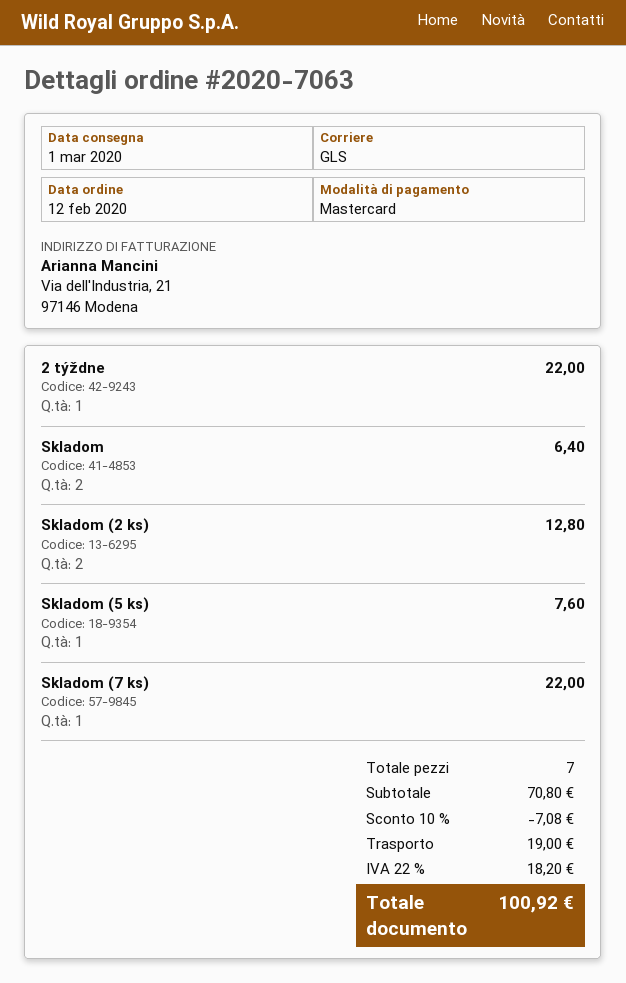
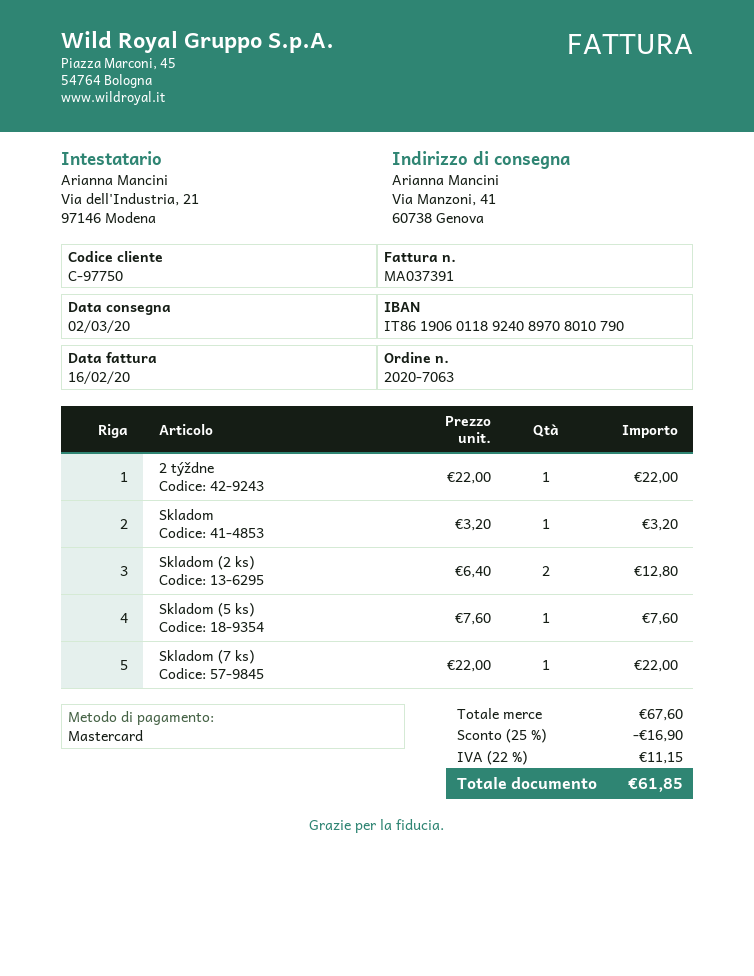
delivery date: 2020-03-01 -> 2020-03-02
Skladom: 2 for 6.40 -> 1 for 3.20
subtotal: 70.80 -> 67.60
discount: 10% = 7.08 -> 25% = 16.90
shipping: 19.00 -> none
tax: 22% = 18.20 -> 22% = 11.15
total: 100.92 -> 61.85

